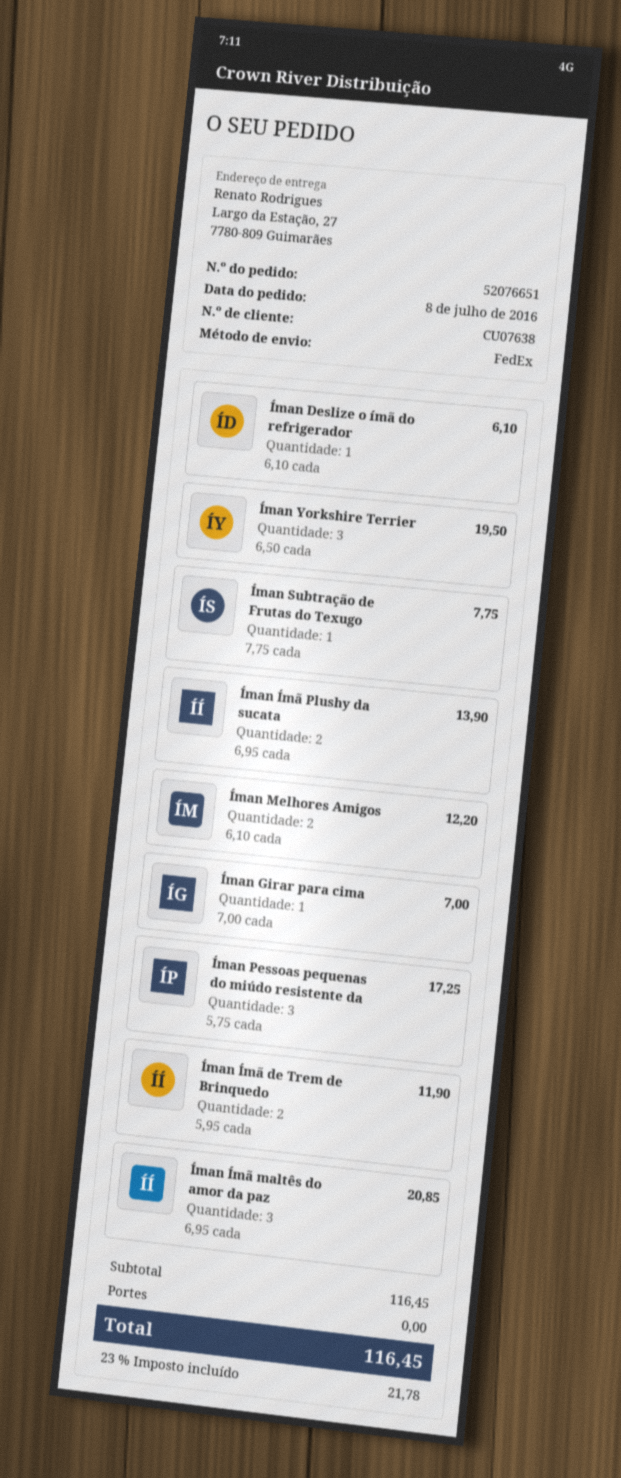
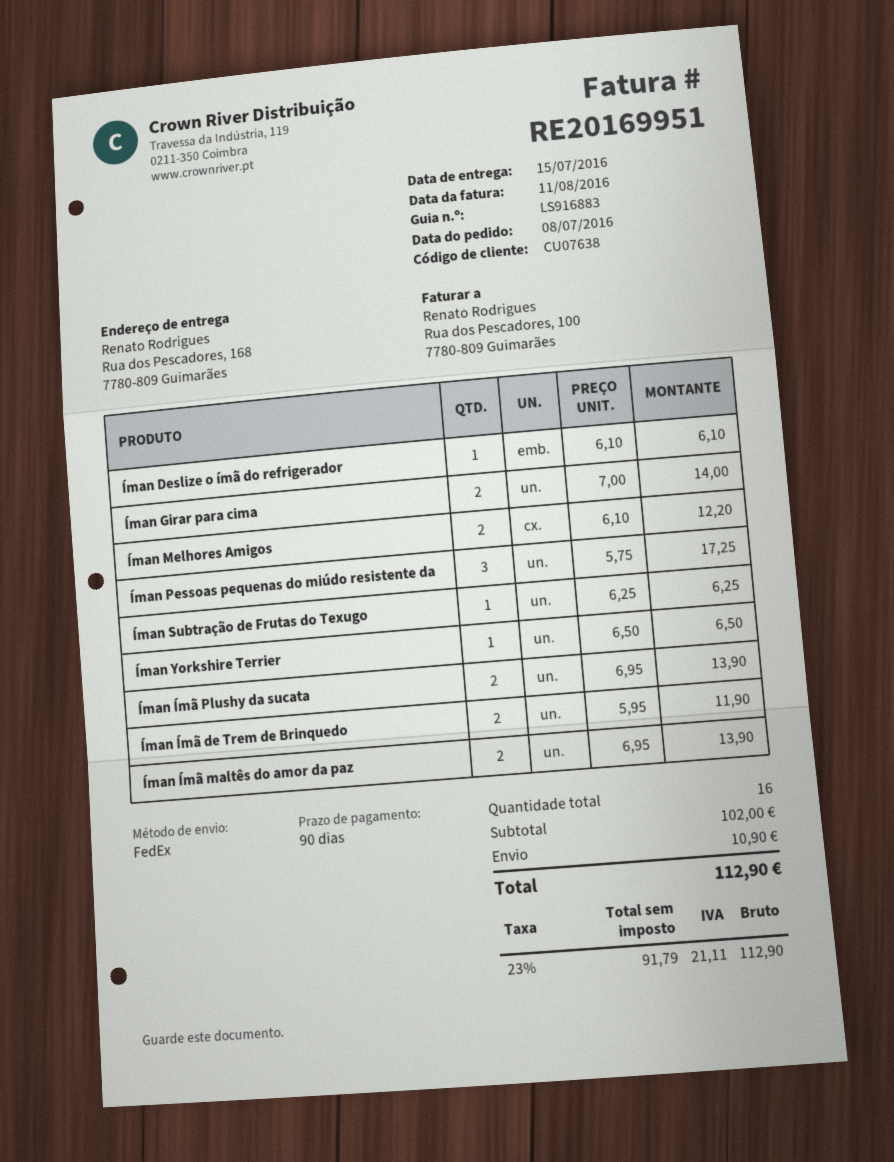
ship to: Largo da Estação, 27, 7780-809 Guimarães -> Rua dos Pescadores, 168, 7780-809 Guimarães
Íman Yorkshire Terrier: 3 x 6.50 = 19.50 -> 1 x 6.50 = 6.50
Íman Subtração de Frutas do Texugo: 1 x 7.75 = 7.75 -> 1 x 6.25 = 6.25
Íman Girar para cima: 1 x 7.00 = 7.00 -> 2 x 7.00 = 14.00
Íman Ímã maltês do amor da paz: 3 x 6.95 = 20.85 -> 2 x 6.95 = 13.90
subtotal: 116.45 -> 102.00
shipping: 0.00 -> 10.90
tax: 23% = 21.78 -> 23% = 21.11
total: 116.45 -> 112.90

